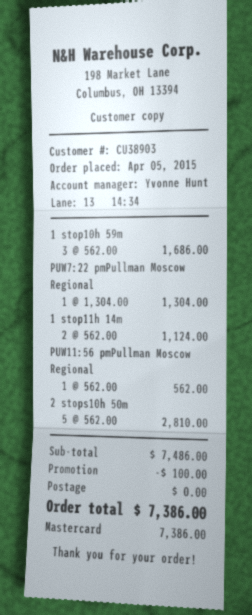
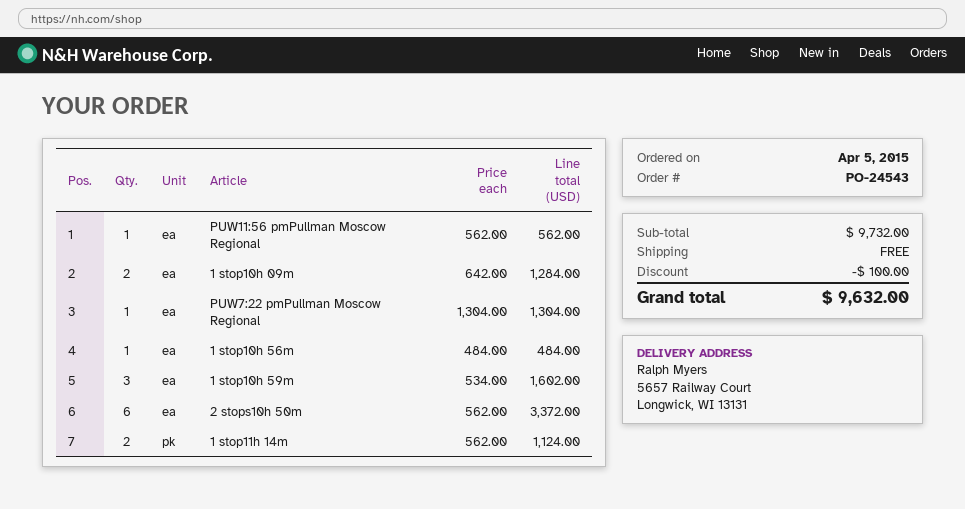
1 stop10h 59m: 3 x 562.00 = 1686.00 -> 3 x 534.00 = 1602.00
2 stops10h 50m: 5 x 562.00 = 2810.00 -> 6 x 562.00 = 3372.00
1 stop10h 09m: none -> 2 x 642.00 = 1284.00
1 stop10h 56m: none -> 1 x 484.00 = 484.00
subtotal: 7486.00 -> 9732.00
total: 7386.00 -> 9632.00

